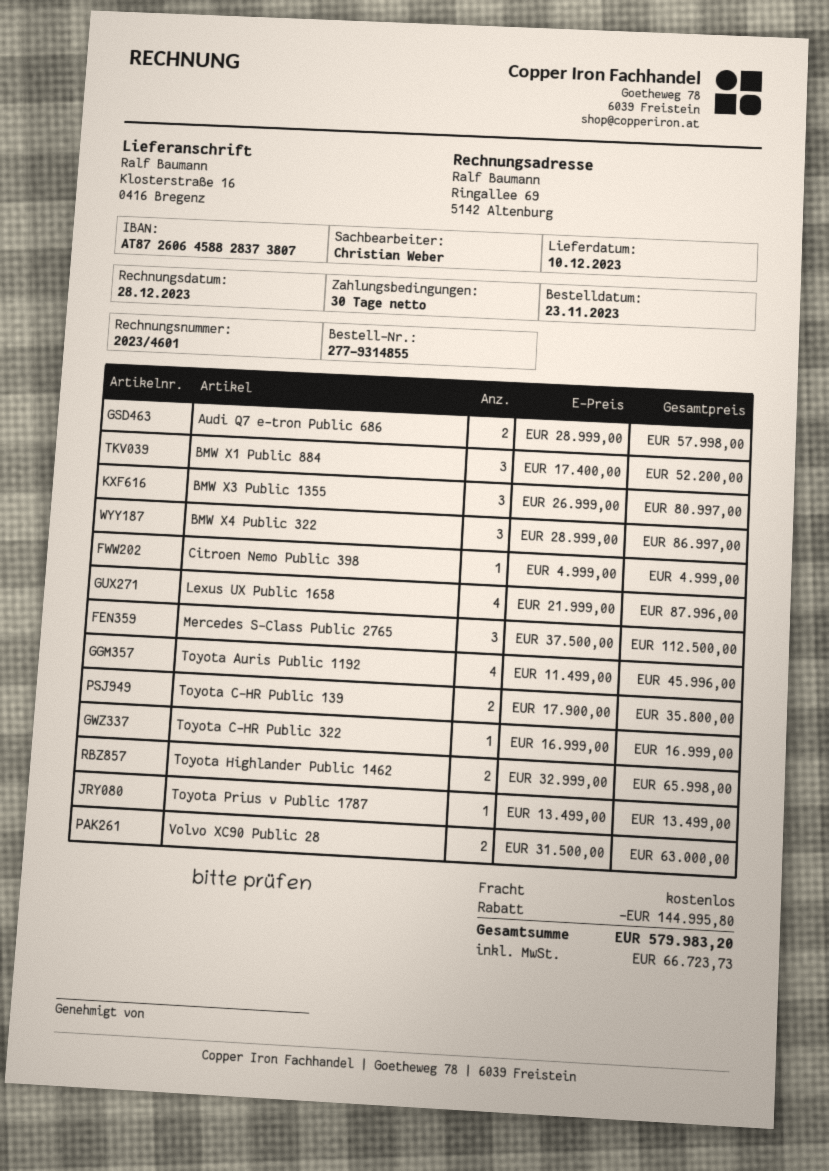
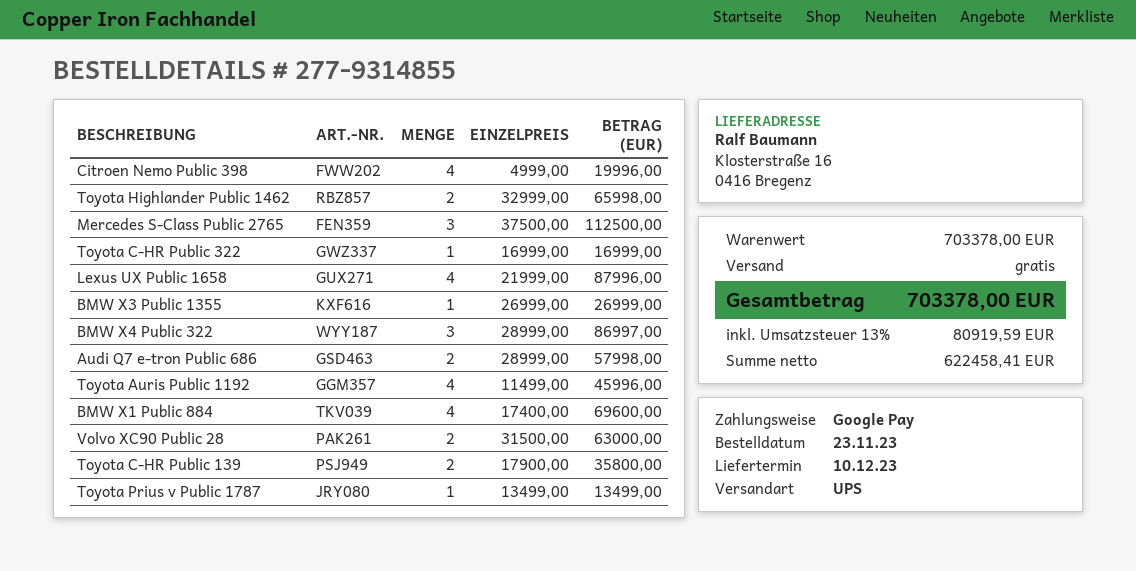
BMW X1 Public 884: 3 x 17400.00 = 52200.00 -> 4 x 17400.00 = 69600.00
BMW X3 Public 1355: 3 x 26999.00 = 80997.00 -> 1 x 26999.00 = 26999.00
Citroen Nemo Public 398: 1 x 4999.00 = 4999.00 -> 4 x 4999.00 = 19996.00
discount: 144995.80 -> none
tax: 66723.73 -> 80919.59
total: 579983.20 -> 703378.00

